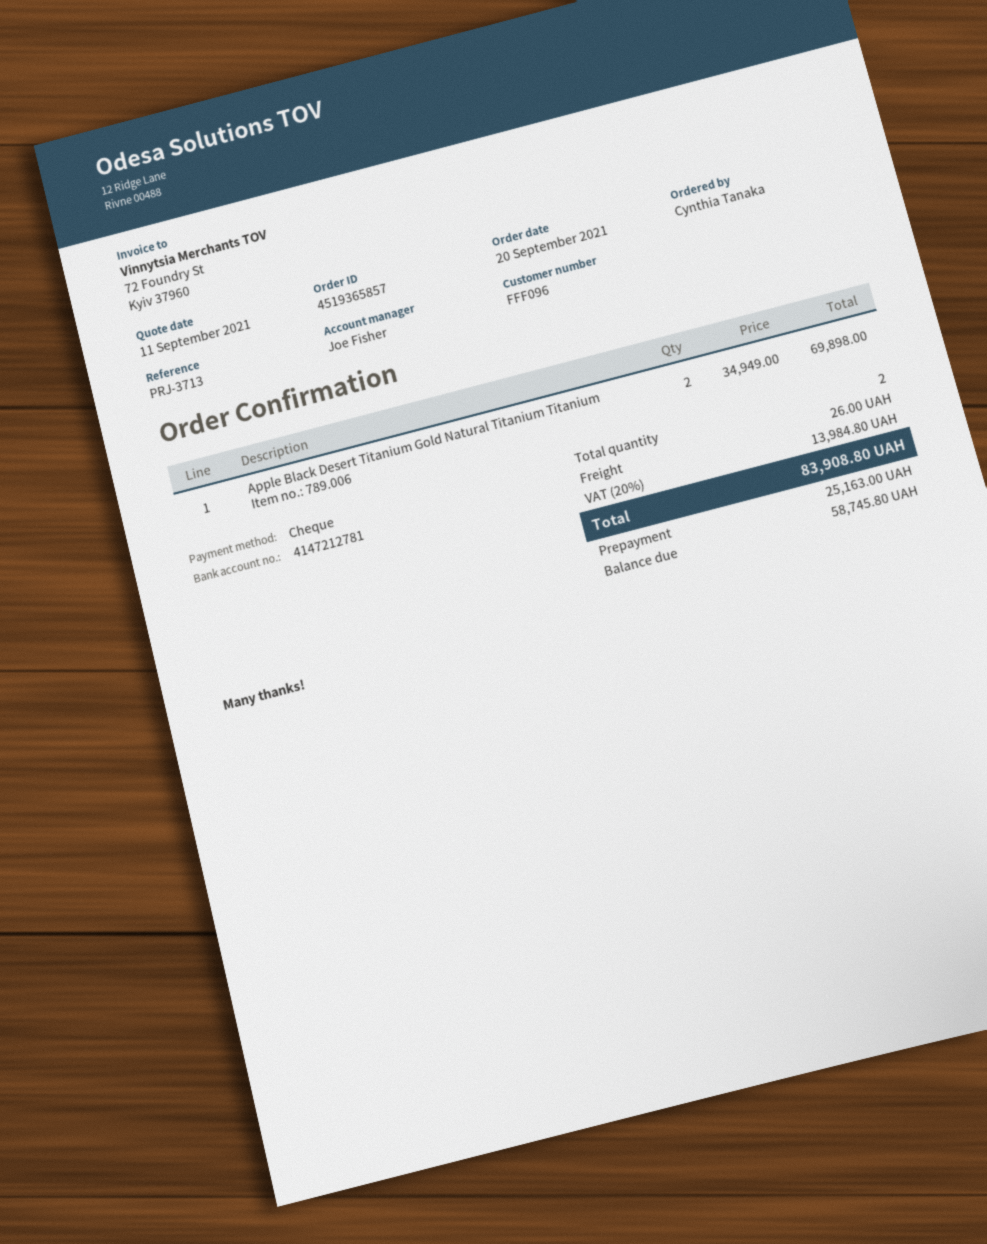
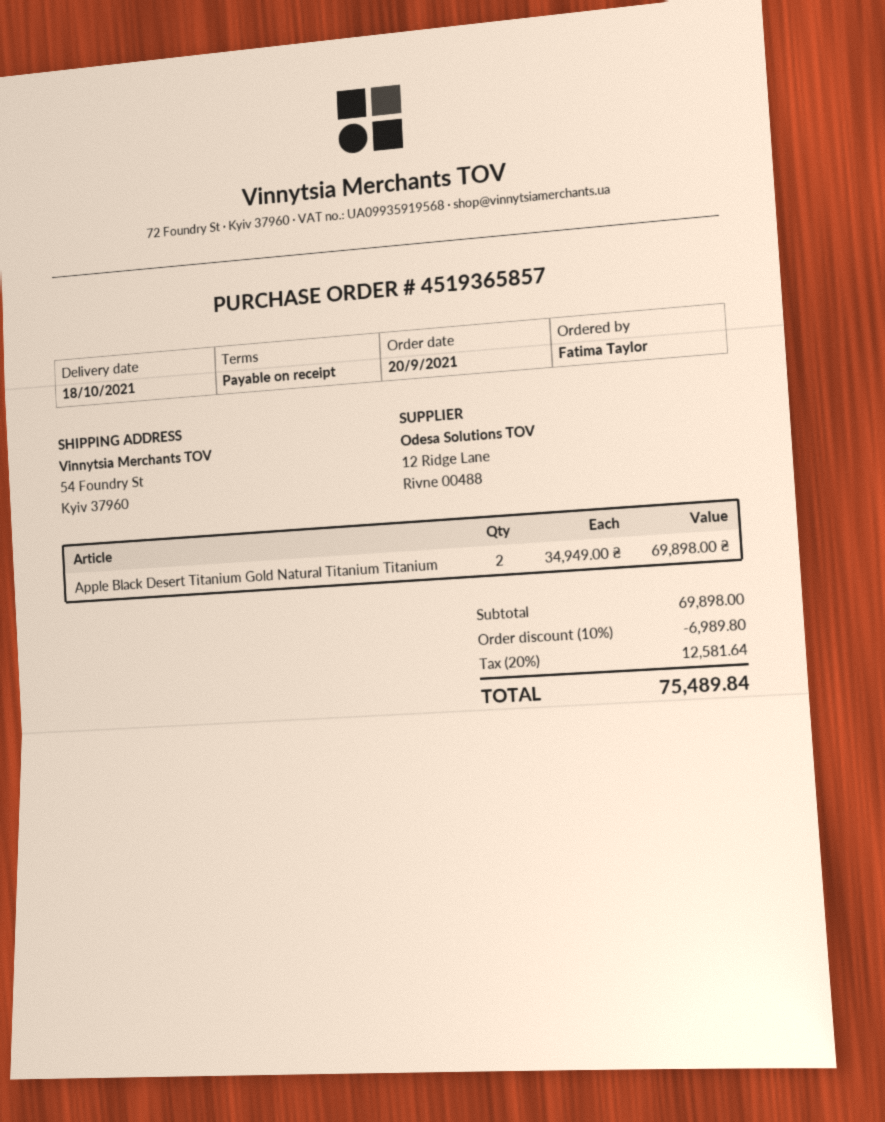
ordered by: Cynthia Tanaka -> Fatima Taylor
discount: none -> 10% = 6989.80
shipping: 26.00 -> none
tax: 20% = 13984.80 -> 20% = 12581.64
total: 83908.80 -> 75489.84

